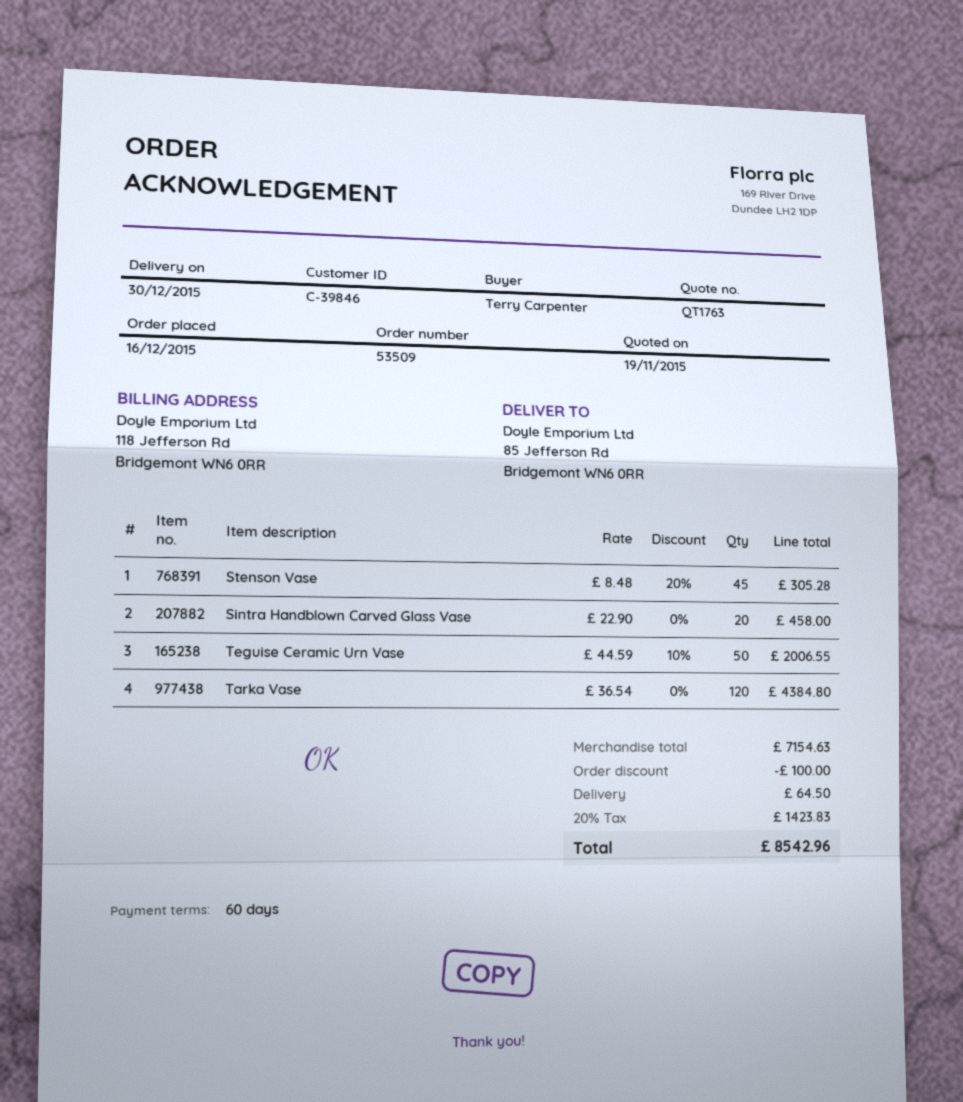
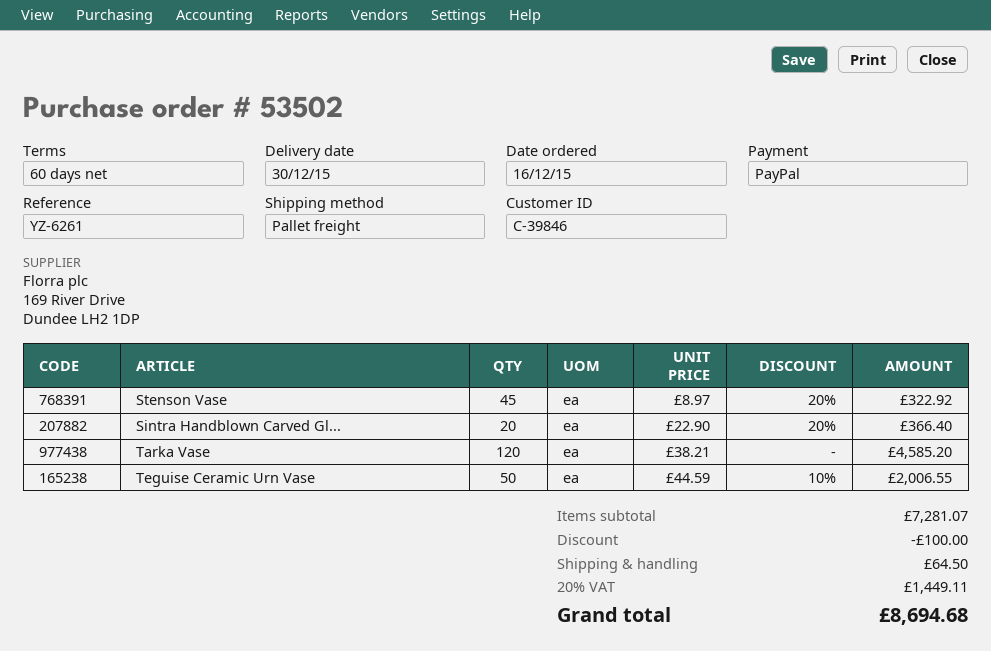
order number: 53509 -> 53502
Stenson Vase: 45 x 8.48 - 20% = 305.28 -> 45 x 8.97 - 20% = 322.92
Sintra Handblown Carved Glass Vase: 20 x 22.90 = 458.00 -> 20 x 22.90 - 20% = 366.40
Tarka Vase: 120 x 36.54 = 4384.80 -> 120 x 38.21 = 4585.20
subtotal: 7154.63 -> 7281.07
tax: 20% = 1423.83 -> 20% = 1449.11
total: 8542.96 -> 8694.68

